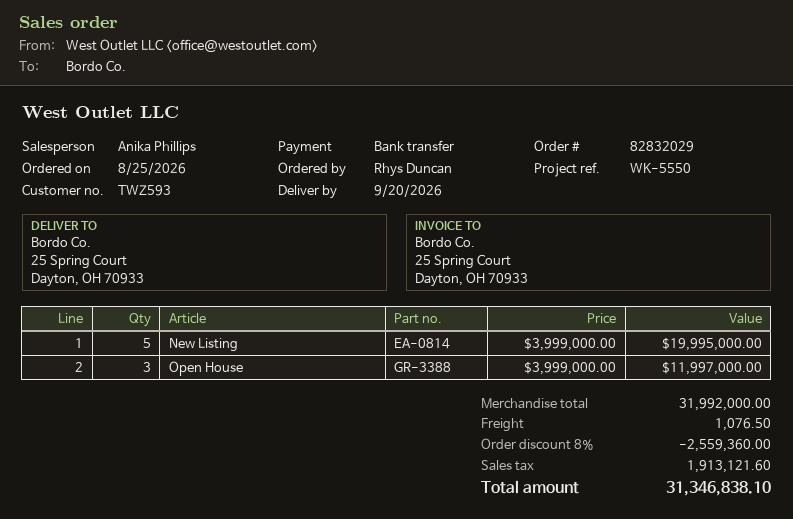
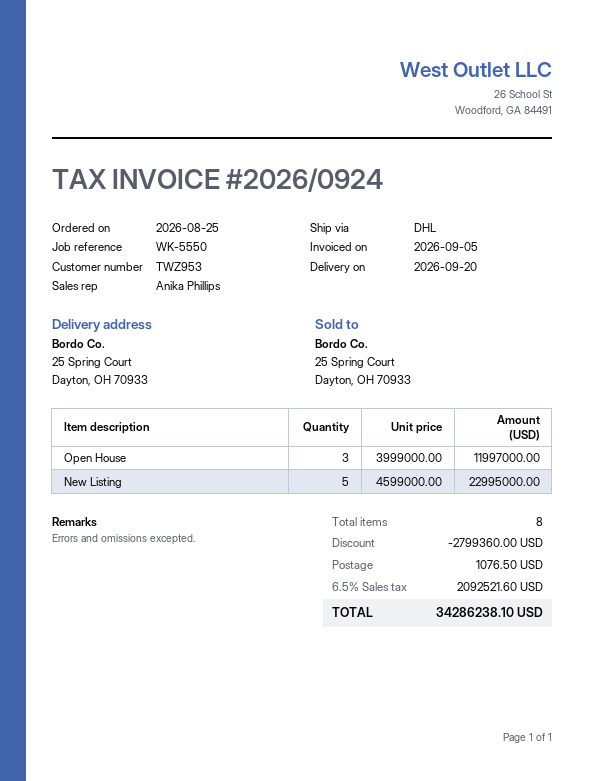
customer number: TWZ593 -> TWZ953
New Listing: 5 x 3999000.00 = 19995000.00 -> 5 x 4599000.00 = 22995000.00
discount: 2559360.00 -> 2799360.00
tax: 1913121.60 -> 2092521.60
total: 31346838.10 -> 34286238.10

